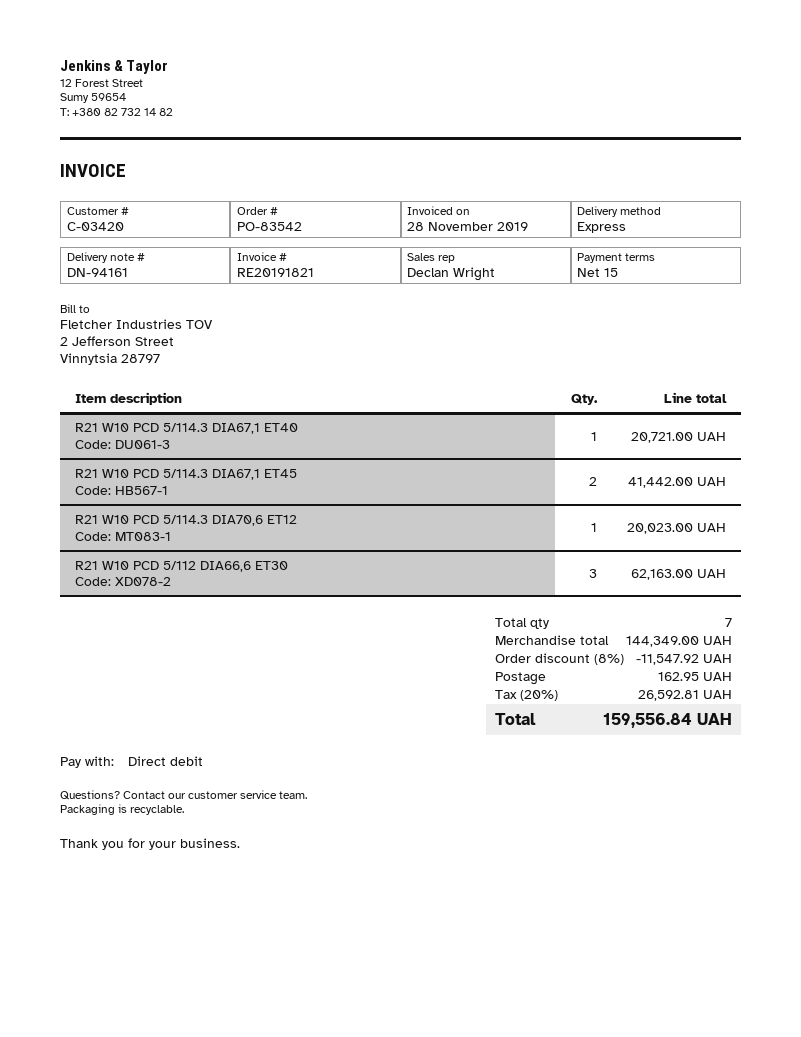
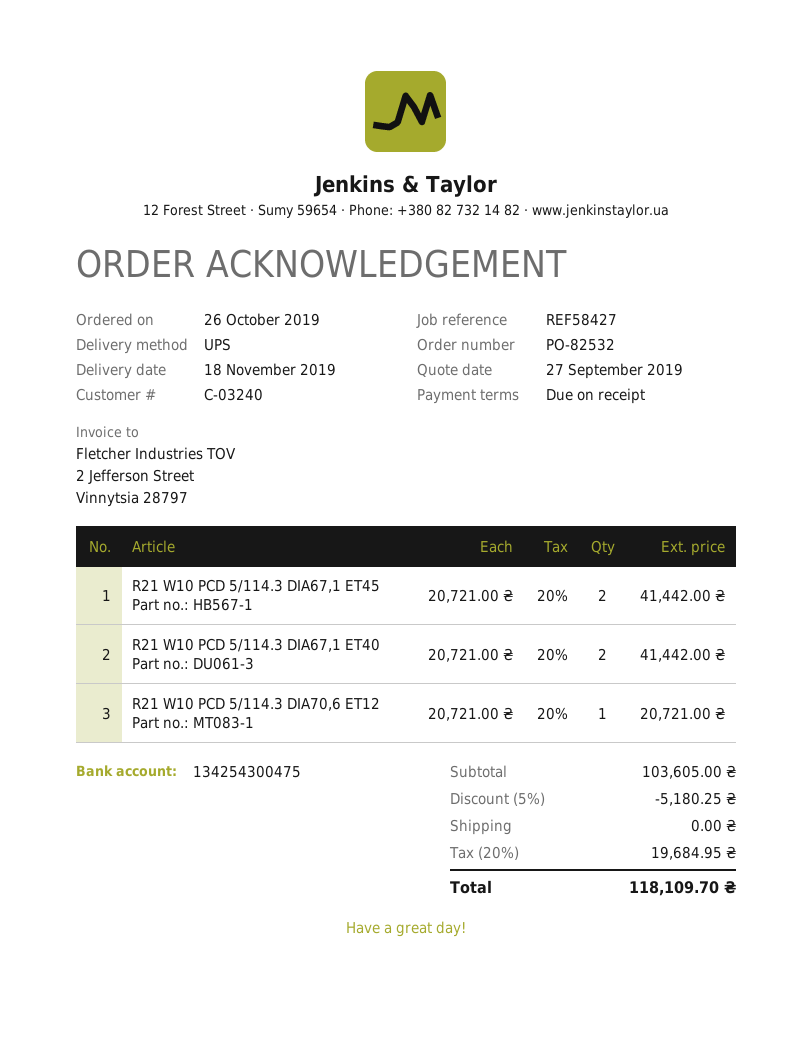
order number: PO-83542 -> PO-82532
payment terms: 15 days -> on receipt
customer number: C-03420 -> C-03240
shipping method: express -> UPS
R21 W10 PCD 5/114.3 DIA67,1 ET40: 1 for 20721.00 -> 2 for 41442.00
R21 W10 PCD 5/114.3 DIA70,6 ET12: 1 for 20023.00 -> 1 for 20721.00
R21 W10 PCD 5/112 DIA66,6 ET30: 3 for 62163.00 -> none
subtotal: 144349.00 -> 103605.00
discount: 8% = 11547.92 -> 5% = 5180.25
shipping: 162.95 -> 0.00
tax: 20% = 26592.81 -> 20% = 19684.95
total: 159556.84 -> 118109.70

